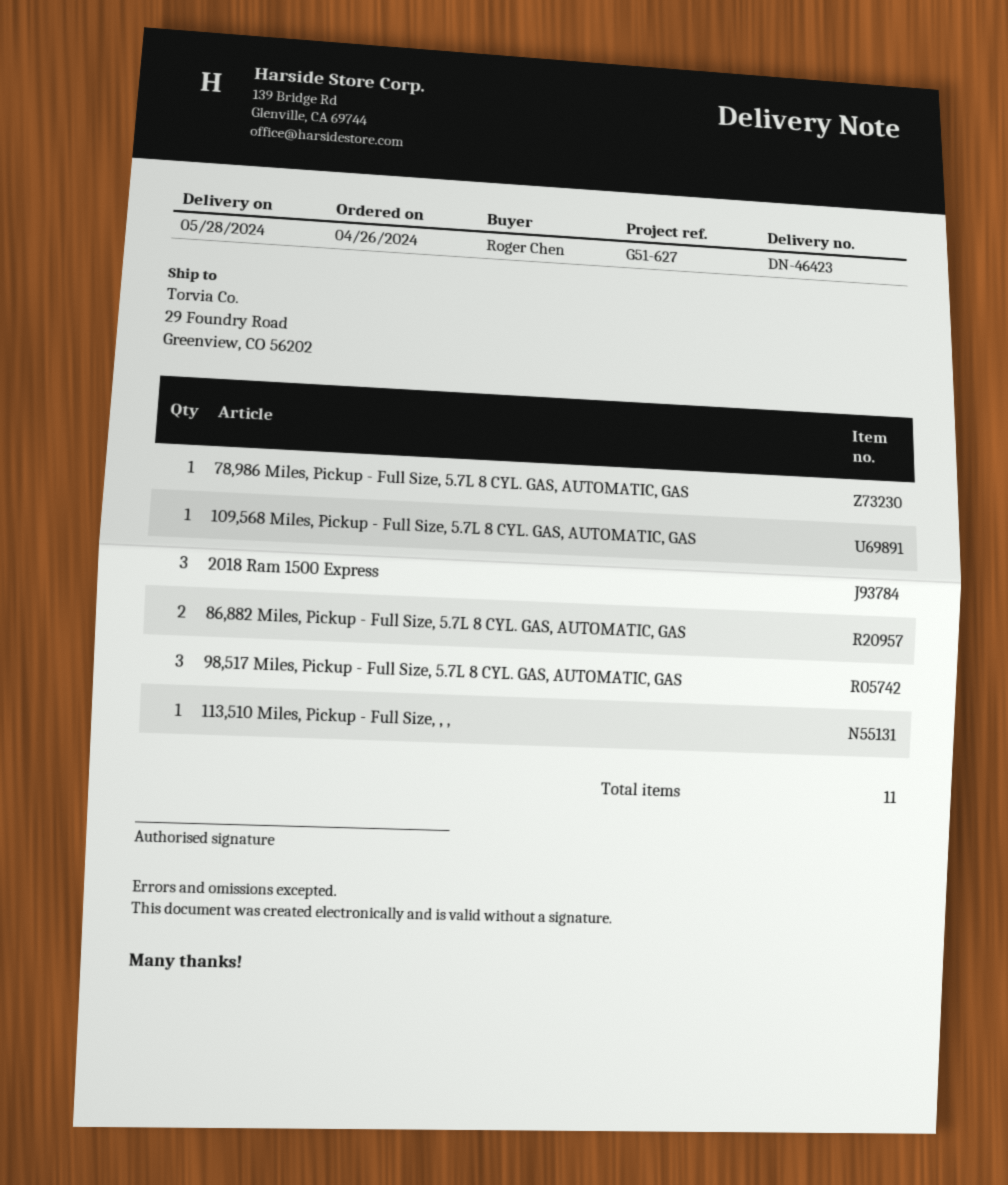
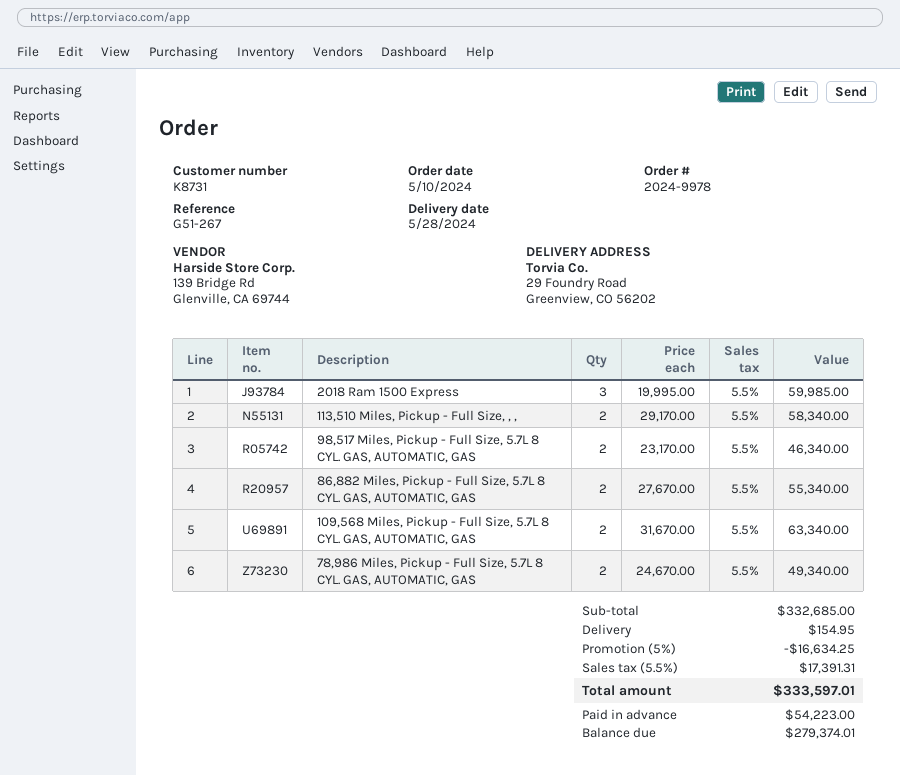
order date: 2024-04-26 -> 2024-05-10
reference: G51-627 -> G51-267
78,986 Miles, Pickup - Full Size, 5.7L 8 CYL. GAS, AUTOMATIC, GAS: 1 -> 2
109,568 Miles, Pickup - Full Size, 5.7L 8 CYL. GAS, AUTOMATIC, GAS: 1 -> 2
98,517 Miles, Pickup - Full Size, 5.7L 8 CYL. GAS, AUTOMATIC, GAS: 3 -> 2
113,510 Miles, Pickup - Full Size, , ,: 1 -> 2

